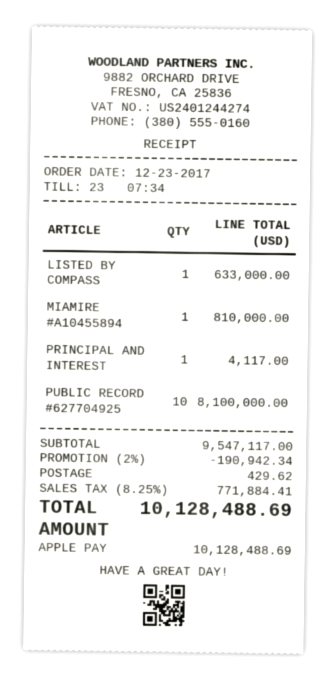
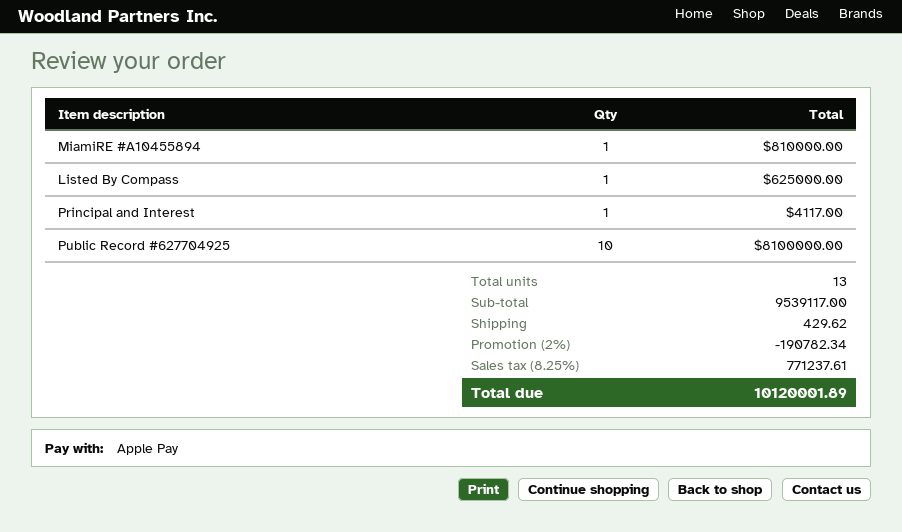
LISTED BY COMPASS: 1 for 633000.00 -> 1 for 625000.00
subtotal: 9547117.00 -> 9539117.00
discount: 2% = 190942.34 -> 2% = 190782.34
tax: 8.25% = 771884.41 -> 8.25% = 771237.61
total: 10128488.69 -> 10120001.89

